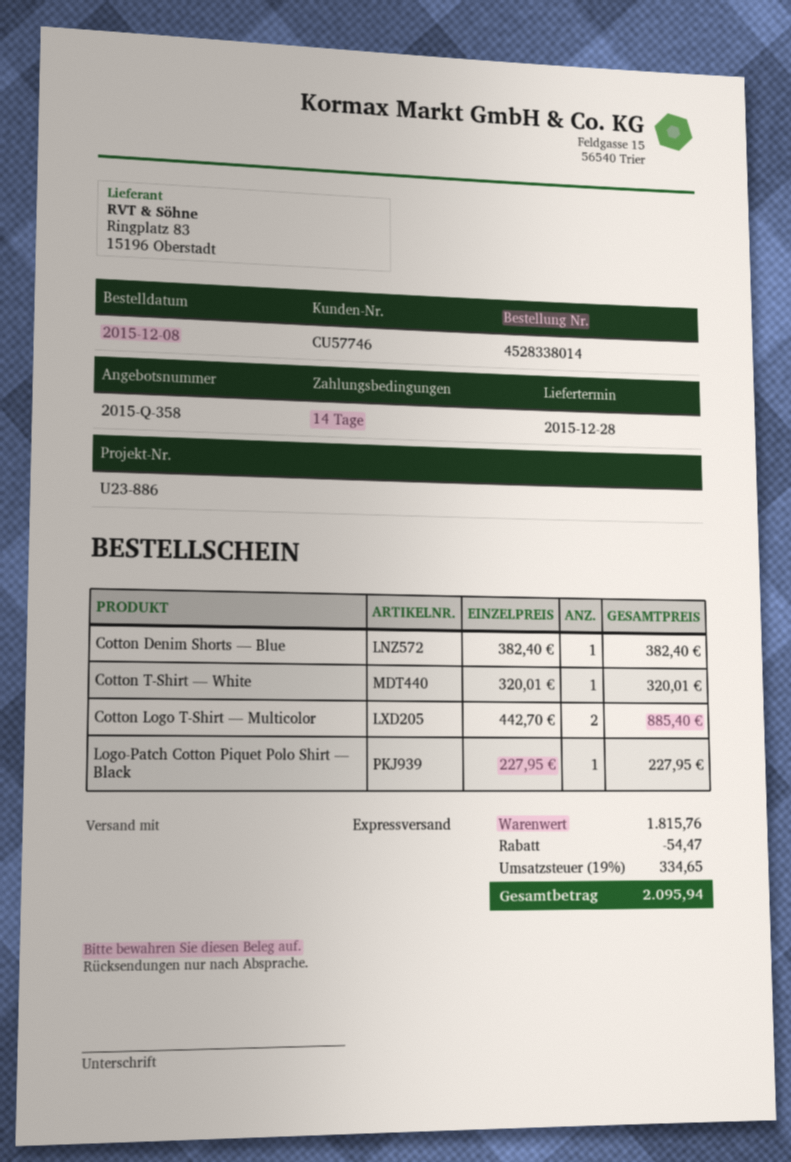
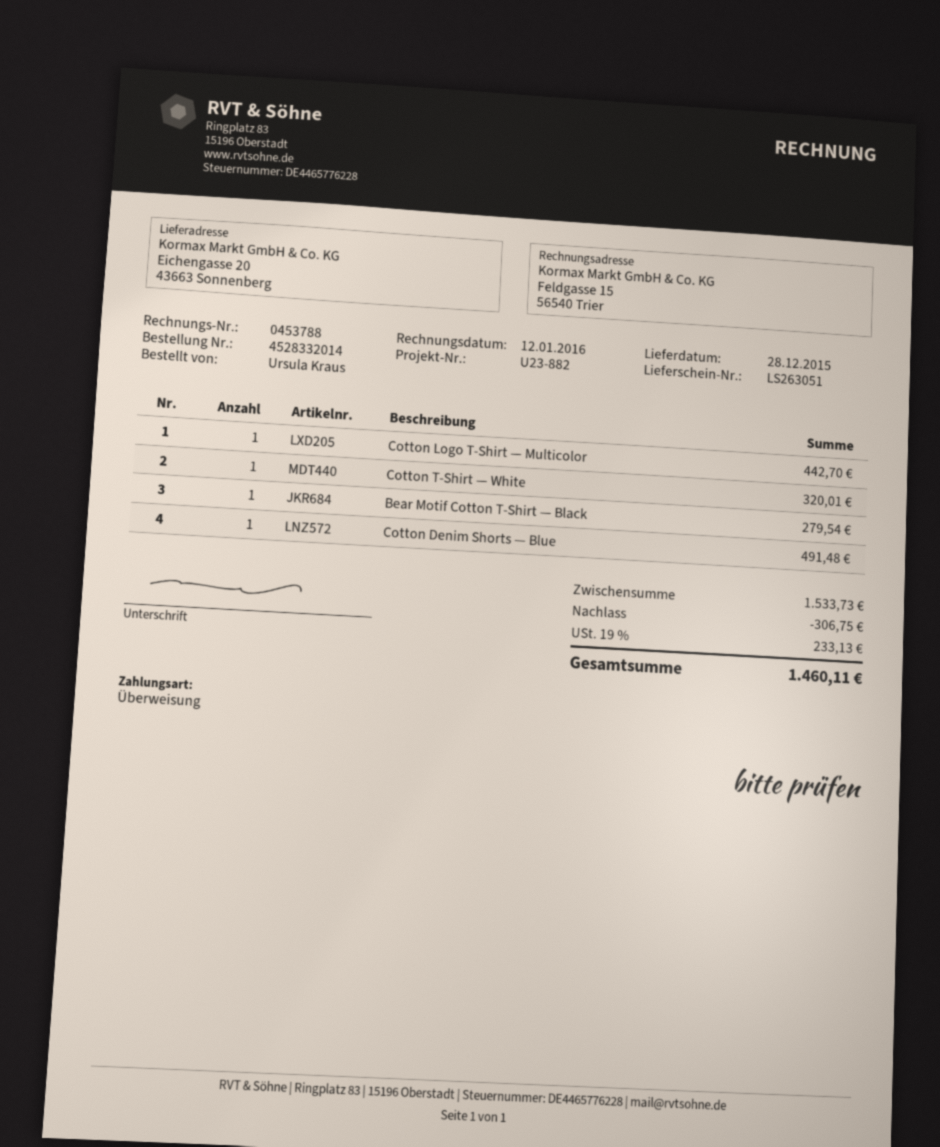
order number: 4528338014 -> 4528332014
reference: U23-886 -> U23-882
Cotton Denim Shorts — Blue: 1 for 382.40 -> 1 for 491.48
Cotton Logo T-Shirt — Multicolor: 2 for 885.40 -> 1 for 442.70
Logo-Patch Cotton Piquet Polo Shirt — Black: 1 for 227.95 -> none
Bear Motif Cotton T-Shirt — Black: none -> 1 for 279.54
subtotal: 1815.76 -> 1533.73
discount: 54.47 -> 306.75
tax: 19% = 334.65 -> 19% = 233.13
total: 2095.94 -> 1460.11

